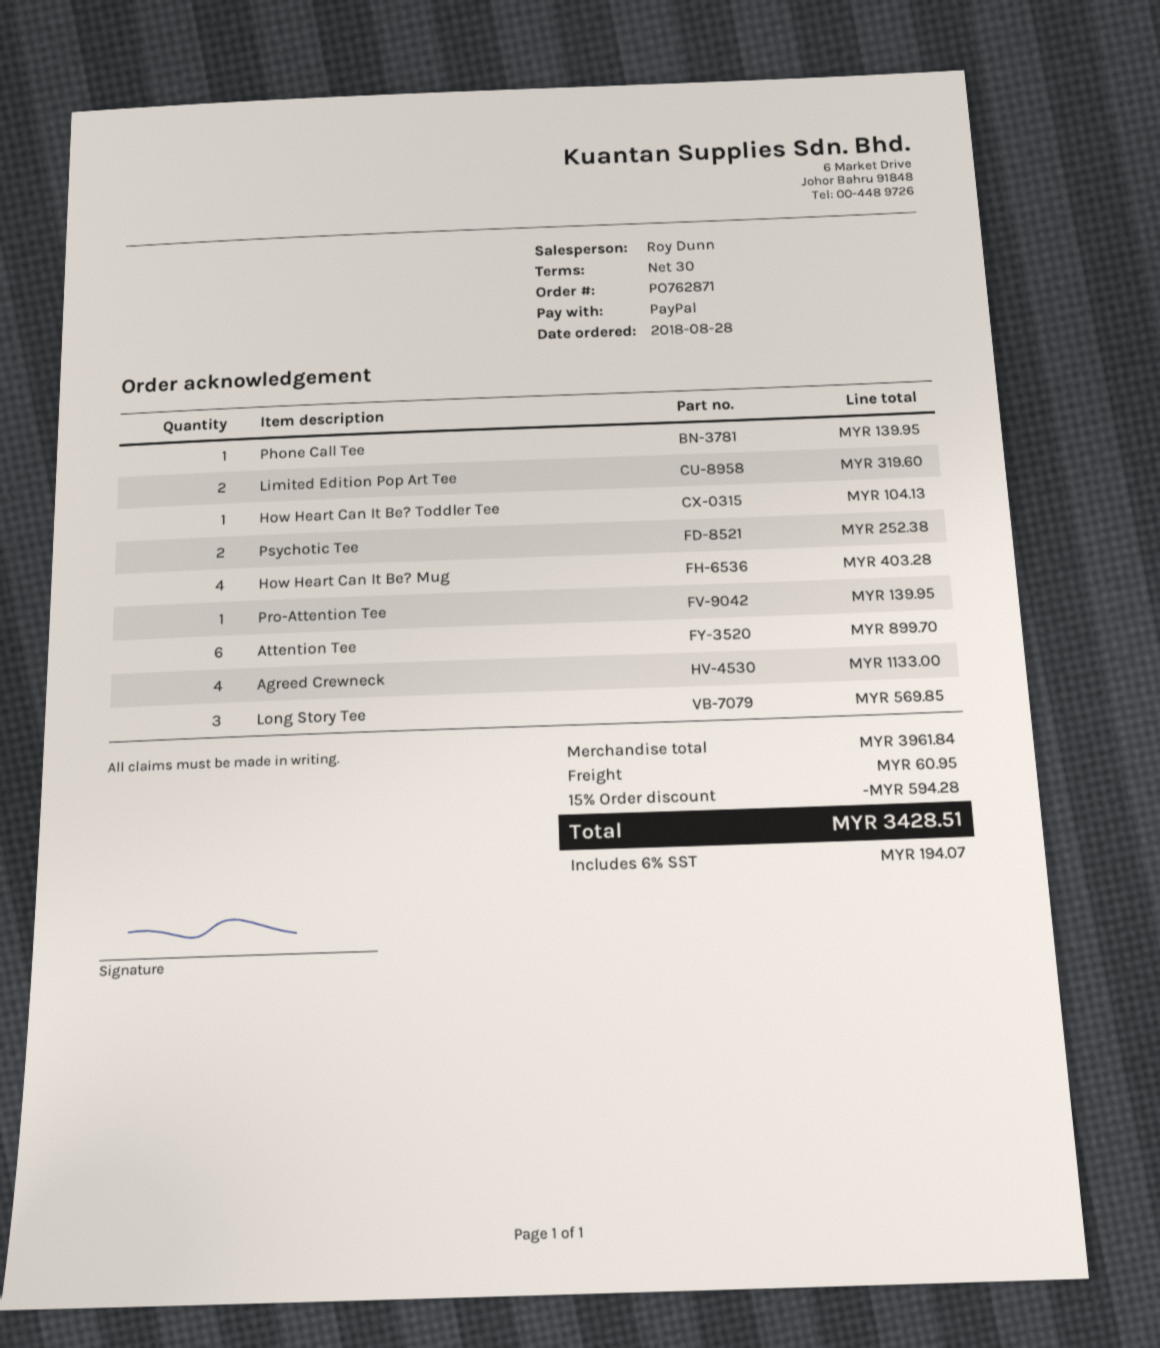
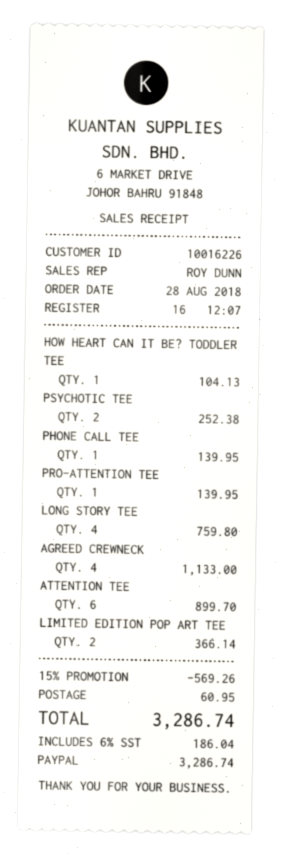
Limited Edition Pop Art Tee: 2 for 319.60 -> 2 for 366.14
How Heart Can It Be? Mug: 4 for 403.28 -> none
Long Story Tee: 3 for 569.85 -> 4 for 759.80
discount: 15% = 594.28 -> 15% = 569.26
tax: 6% = 194.07 -> 6% = 186.04
total: 3428.51 -> 3286.74

